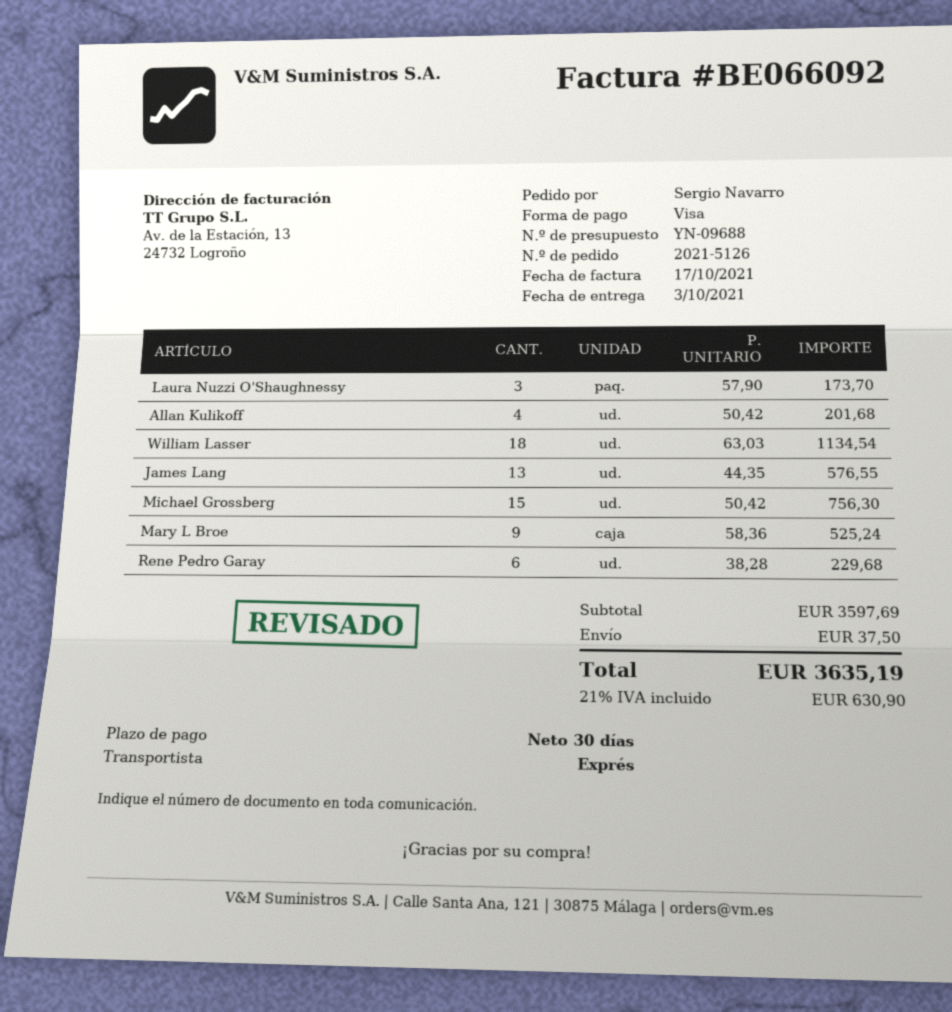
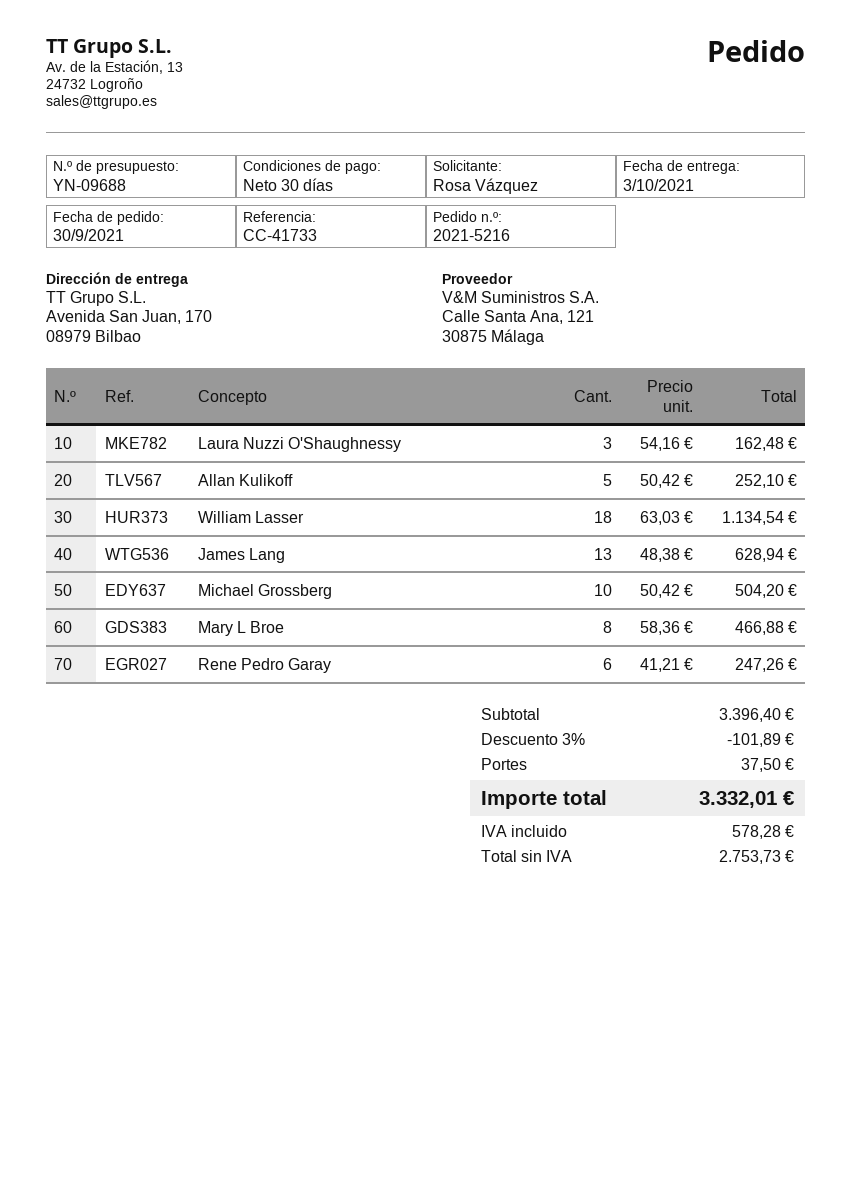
order number: 2021-5126 -> 2021-5216
ordered by: Sergio Navarro -> Rosa Vázquez
Laura Nuzzi O'Shaughnessy: 3 x 57.90 = 173.70 -> 3 x 54.16 = 162.48
Allan Kulikoff: 4 x 50.42 = 201.68 -> 5 x 50.42 = 252.10
James Lang: 13 x 44.35 = 576.55 -> 13 x 48.38 = 628.94
Michael Grossberg: 15 x 50.42 = 756.30 -> 10 x 50.42 = 504.20
Mary L Broe: 9 x 58.36 = 525.24 -> 8 x 58.36 = 466.88
Rene Pedro Garay: 6 x 38.28 = 229.68 -> 6 x 41.21 = 247.26
subtotal: 3597.69 -> 3396.40
discount: none -> 3% = 101.89
tax: 630.90 -> 578.28
total: 3635.19 -> 3332.01

